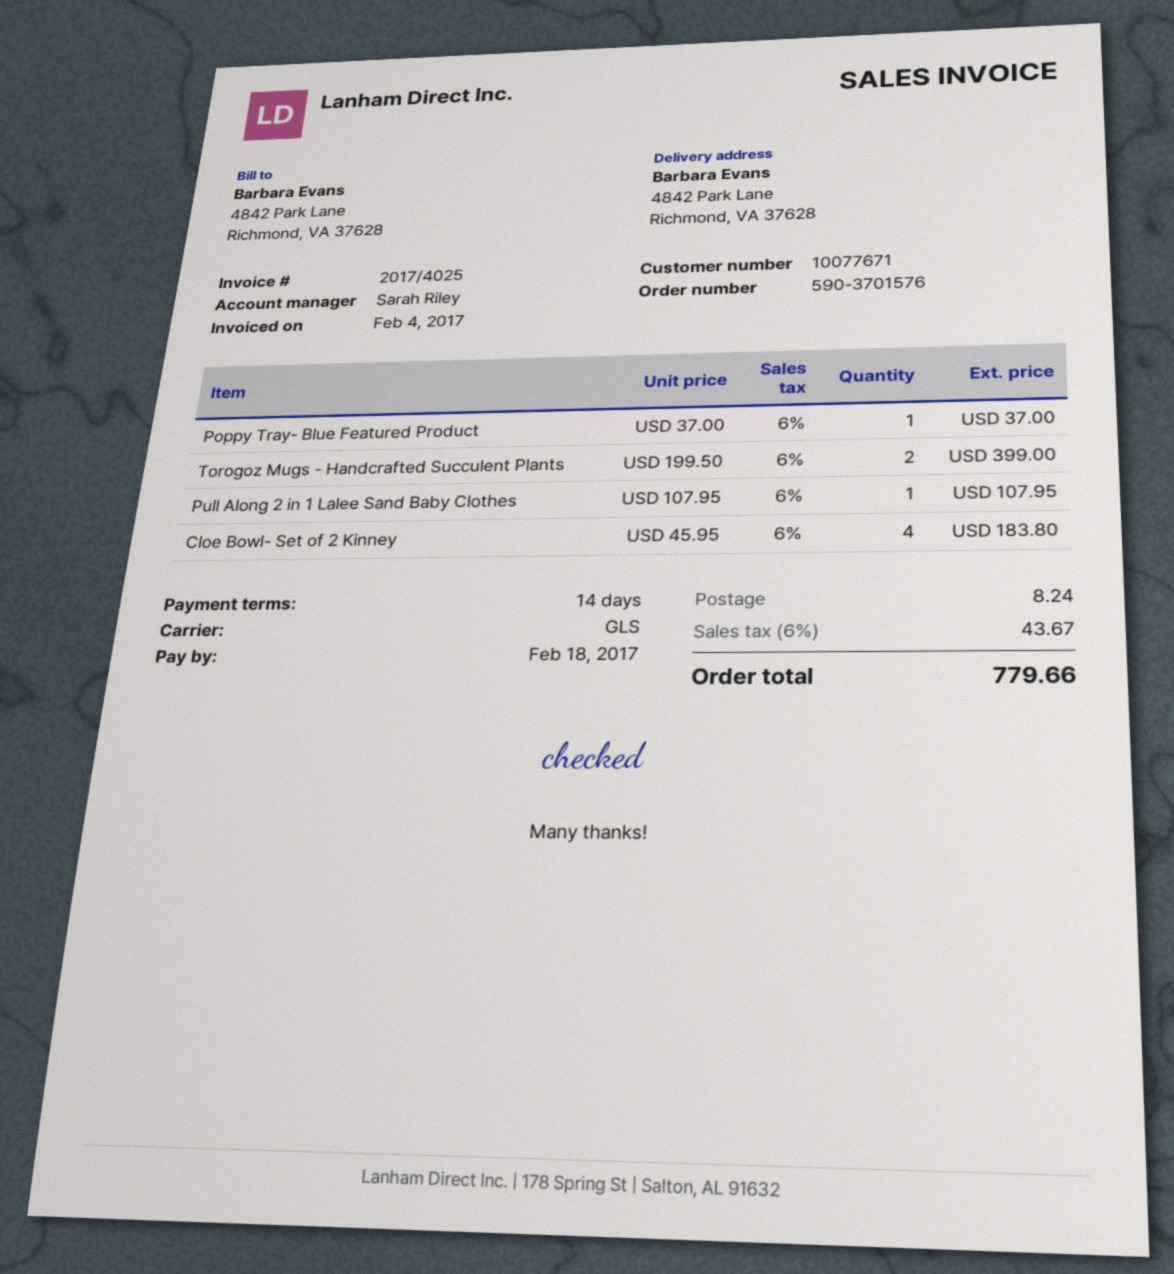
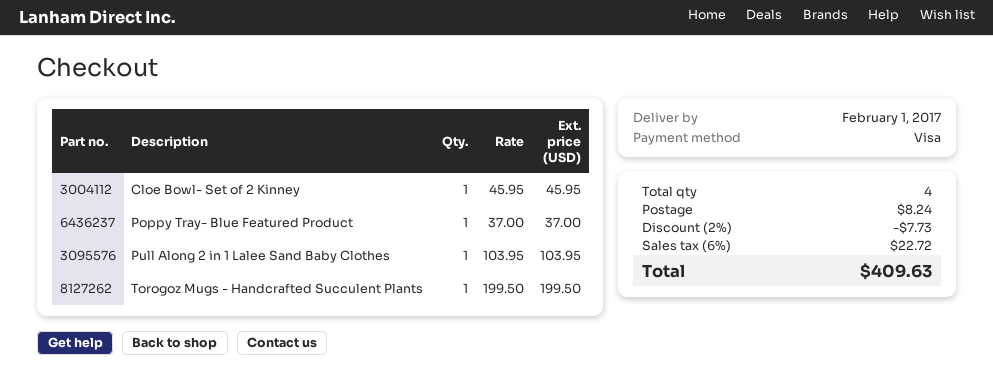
Torogoz Mugs - Handcrafted Succulent Plants: 2 x 199.50 = 399.00 -> 1 x 199.50 = 199.50
Pull Along 2 in 1 Lalee Sand Baby Clothes: 1 x 107.95 = 107.95 -> 1 x 103.95 = 103.95
Cloe Bowl- Set of 2 Kinney: 4 x 45.95 = 183.80 -> 1 x 45.95 = 45.95
discount: none -> 2% = 7.73
tax: 6% = 43.67 -> 6% = 22.72
total: 779.66 -> 409.63

